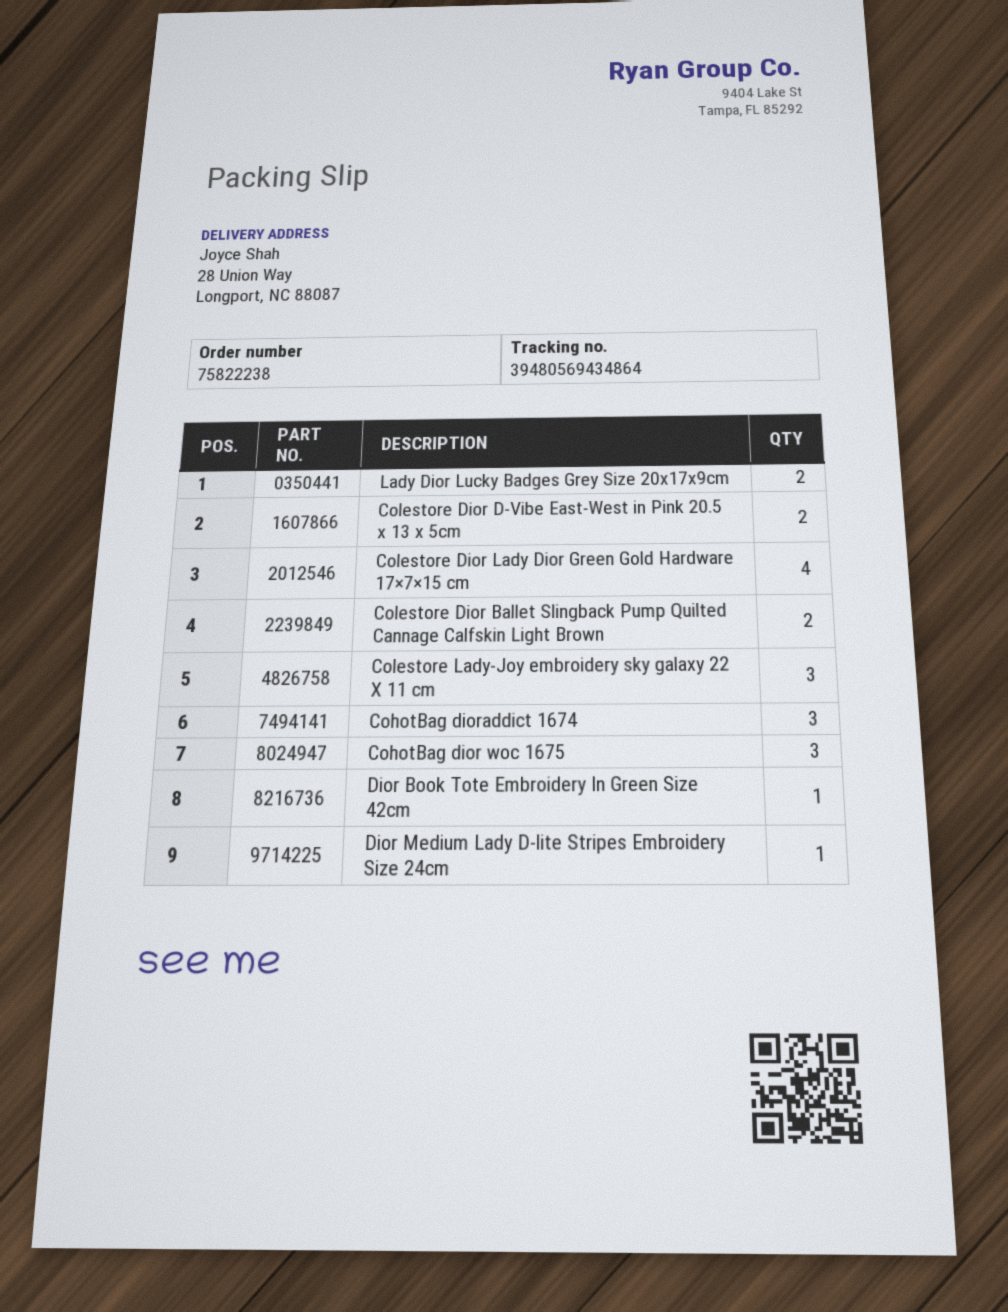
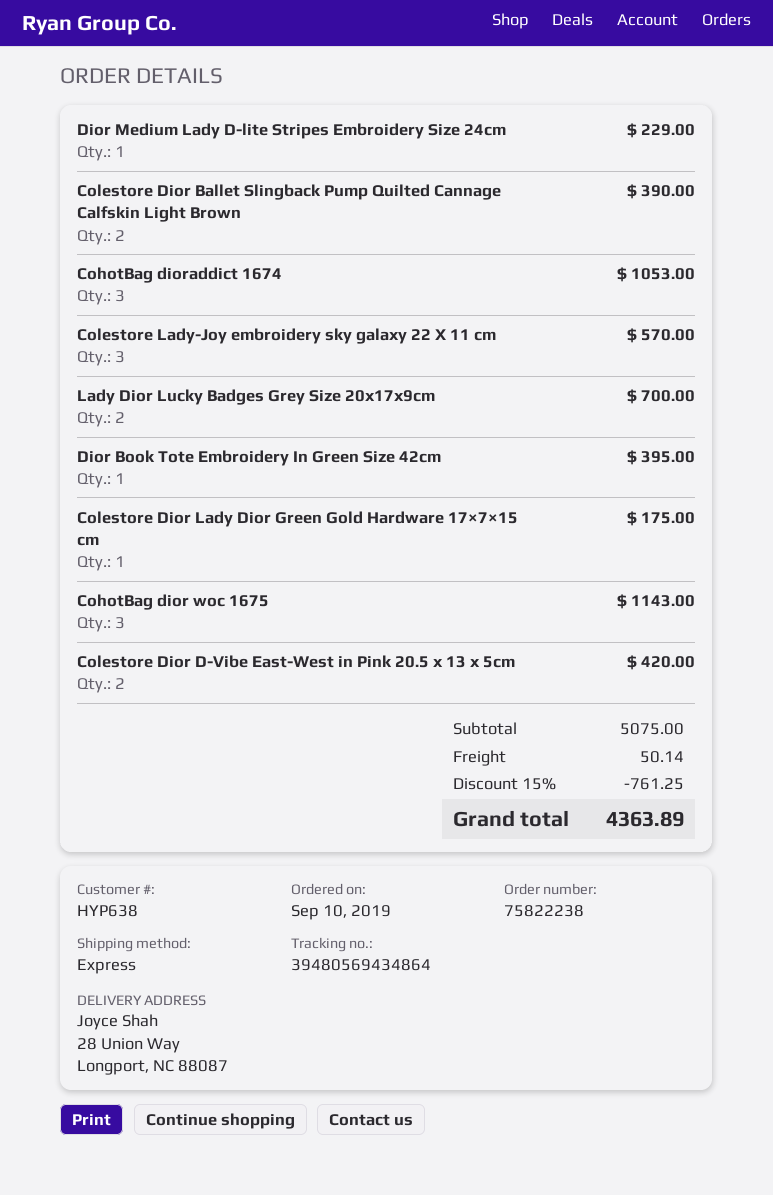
Colestore Dior Lady Dior Green Gold Hardware 17×7×15 cm: 4 -> 1

